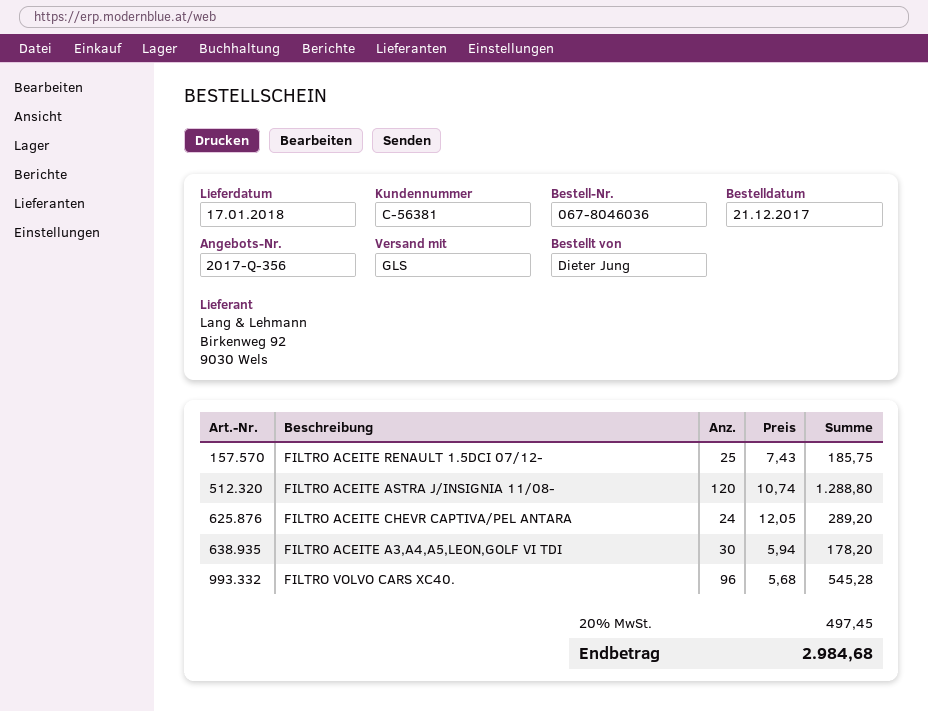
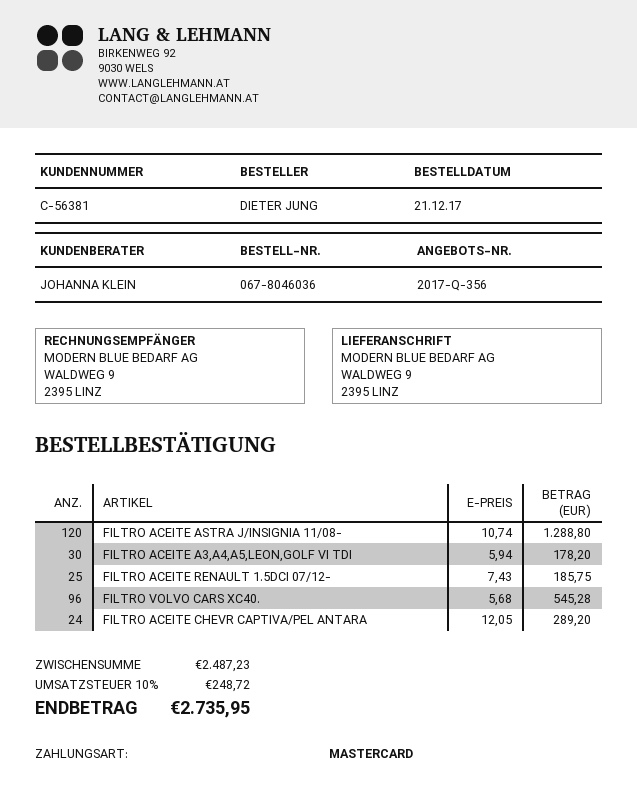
tax: 20% = 497.45 -> 10% = 248.72
total: 2984.68 -> 2735.95

